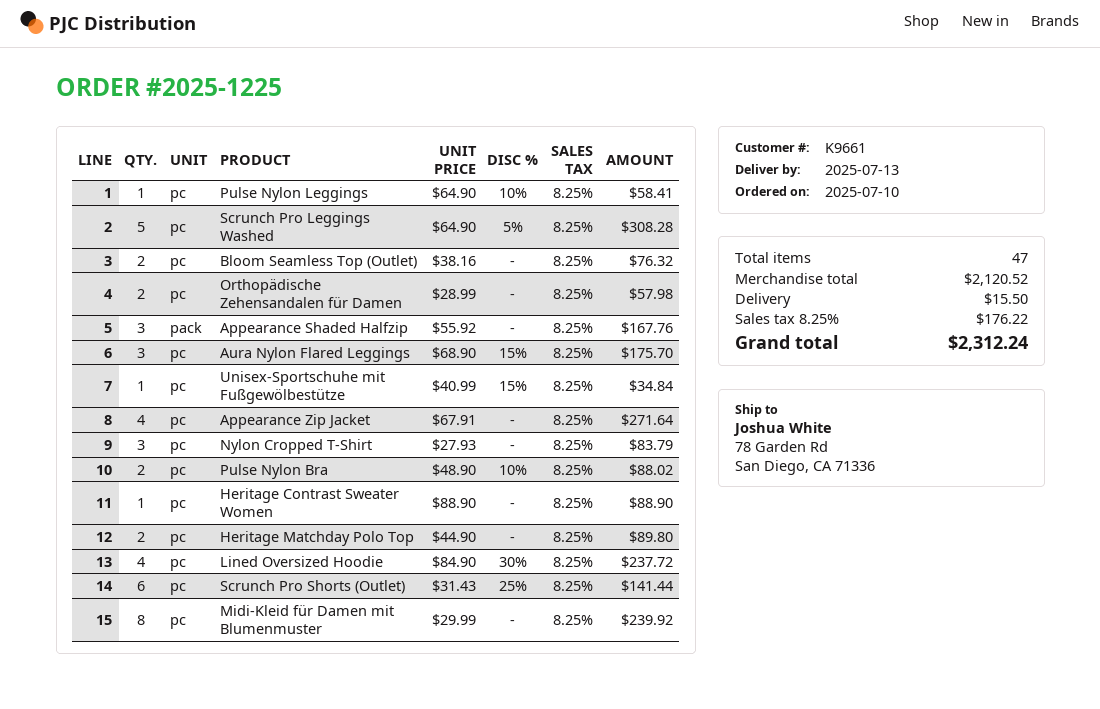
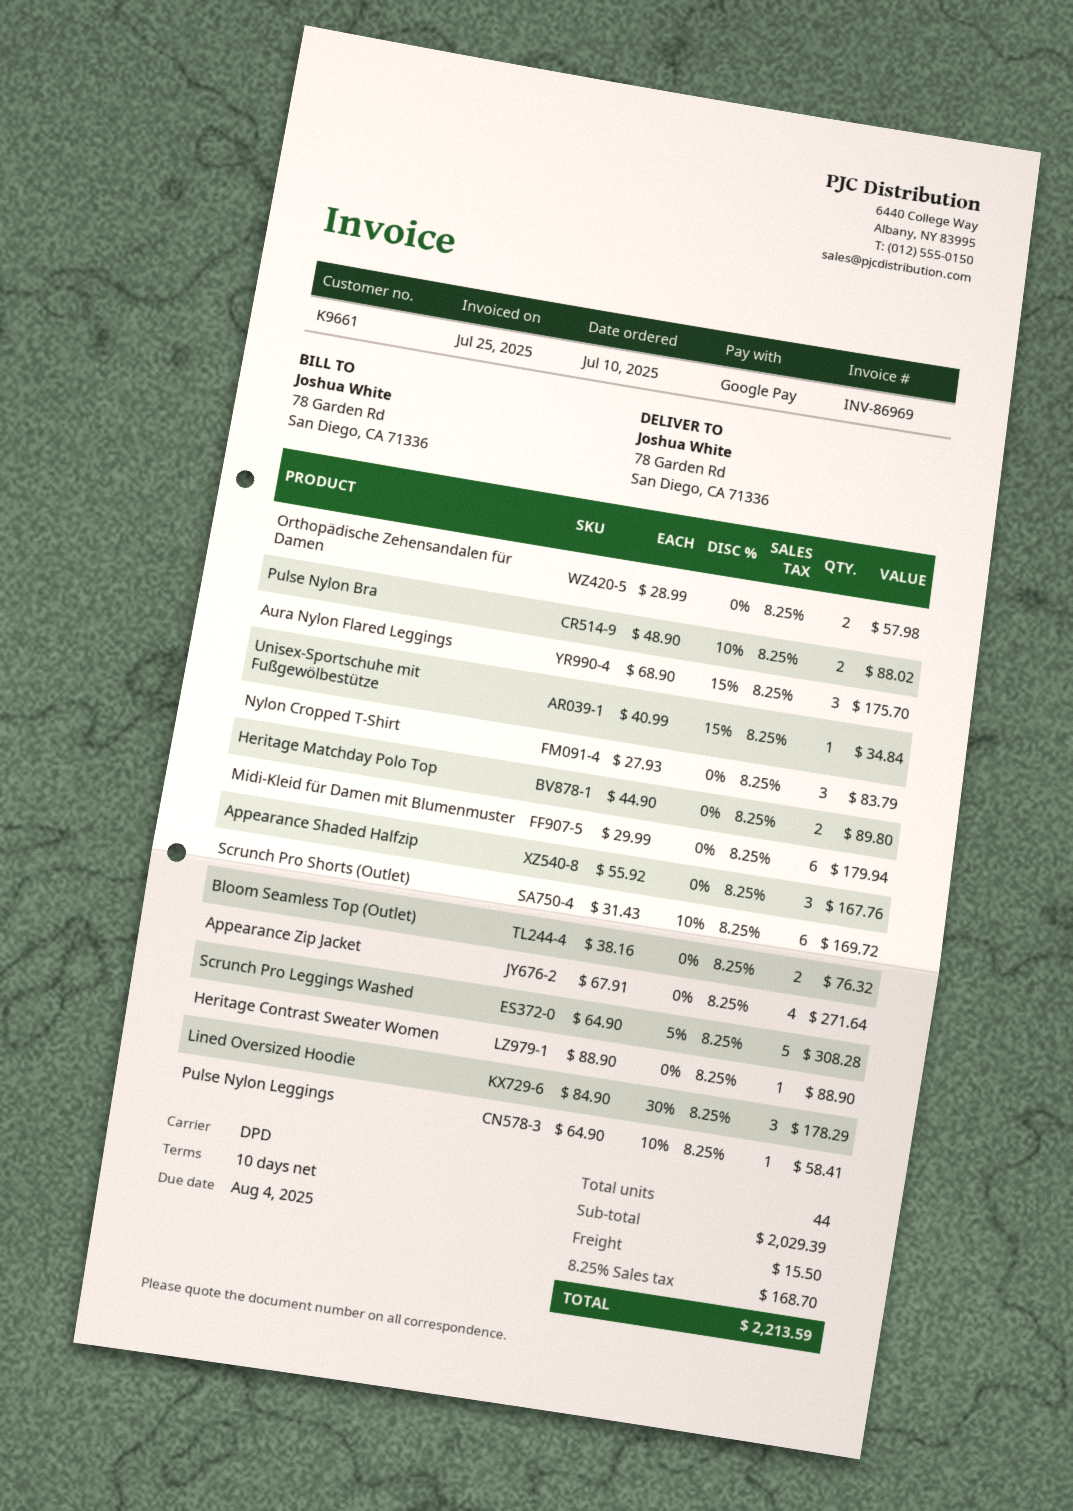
Lined Oversized Hoodie: 4 x 84.90 - 30% = 237.72 -> 3 x 84.90 - 30% = 178.29
Scrunch Pro Shorts (Outlet): 6 x 31.43 - 25% = 141.44 -> 6 x 31.43 - 10% = 169.72
Midi-Kleid für Damen mit Blumenmuster: 8 x 29.99 = 239.92 -> 6 x 29.99 = 179.94
total quantity: 47 -> 44
subtotal: 2120.52 -> 2029.39
tax: 8.25% = 176.22 -> 8.25% = 168.70
total: 2312.24 -> 2213.59

